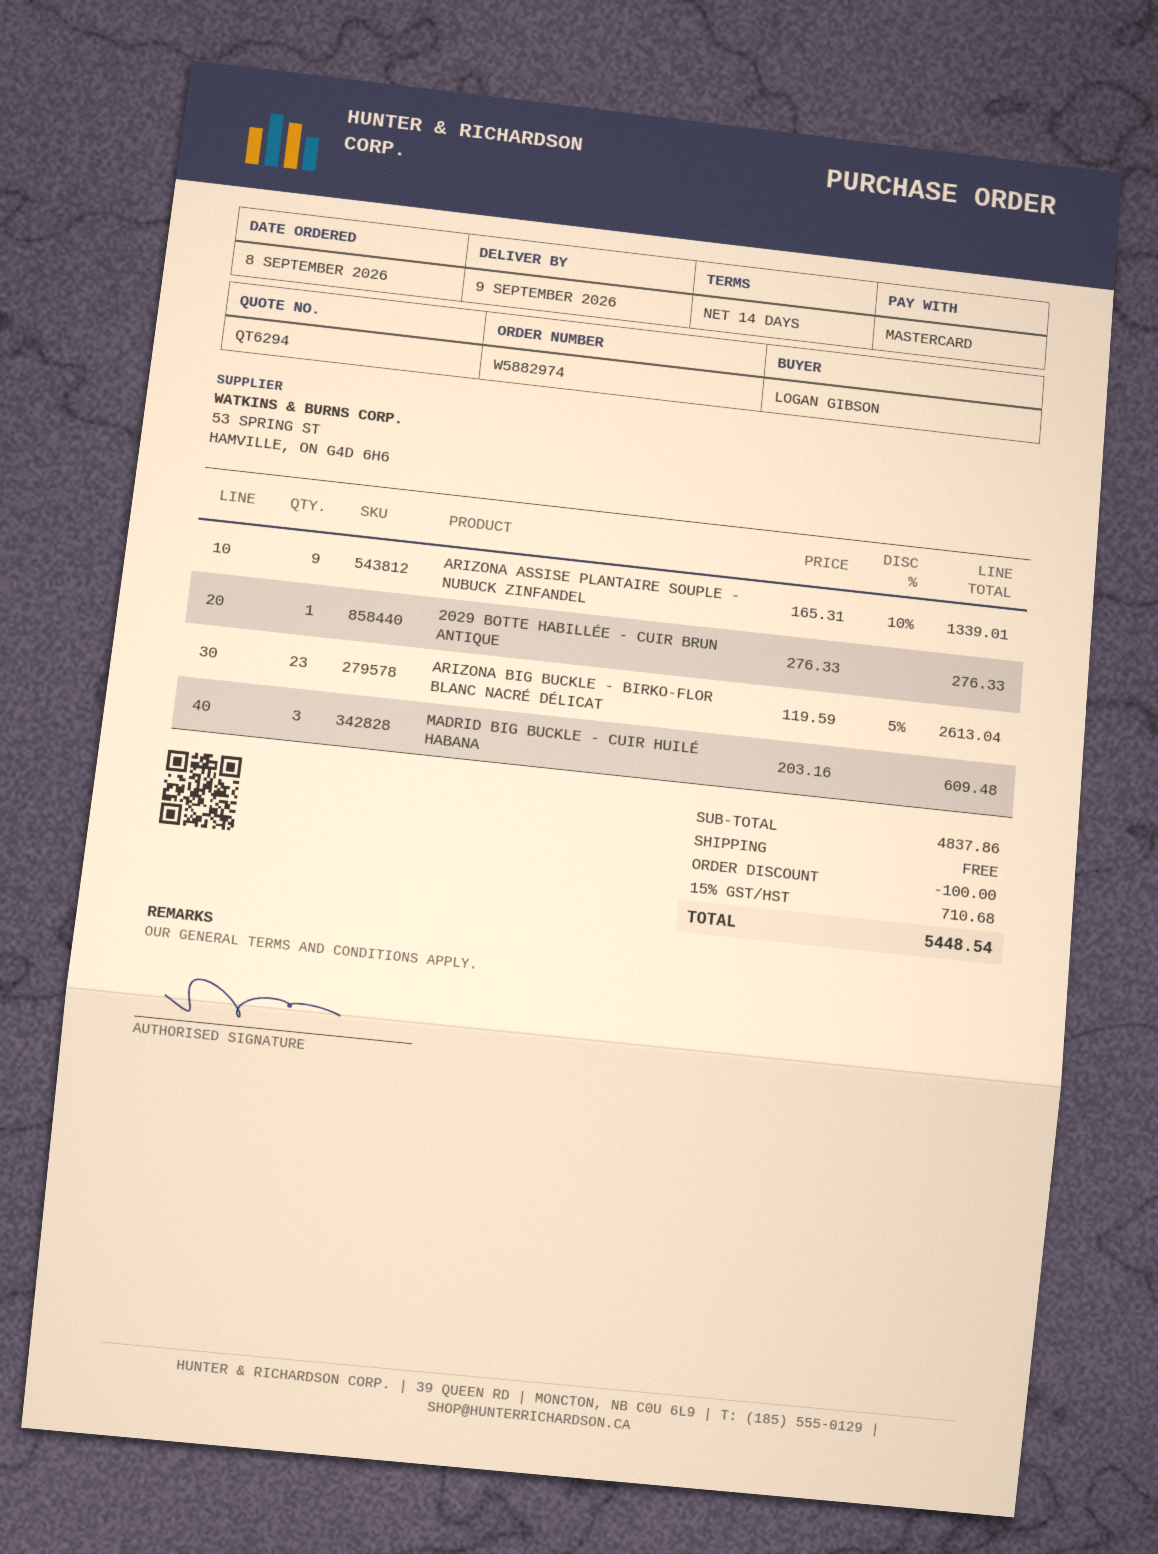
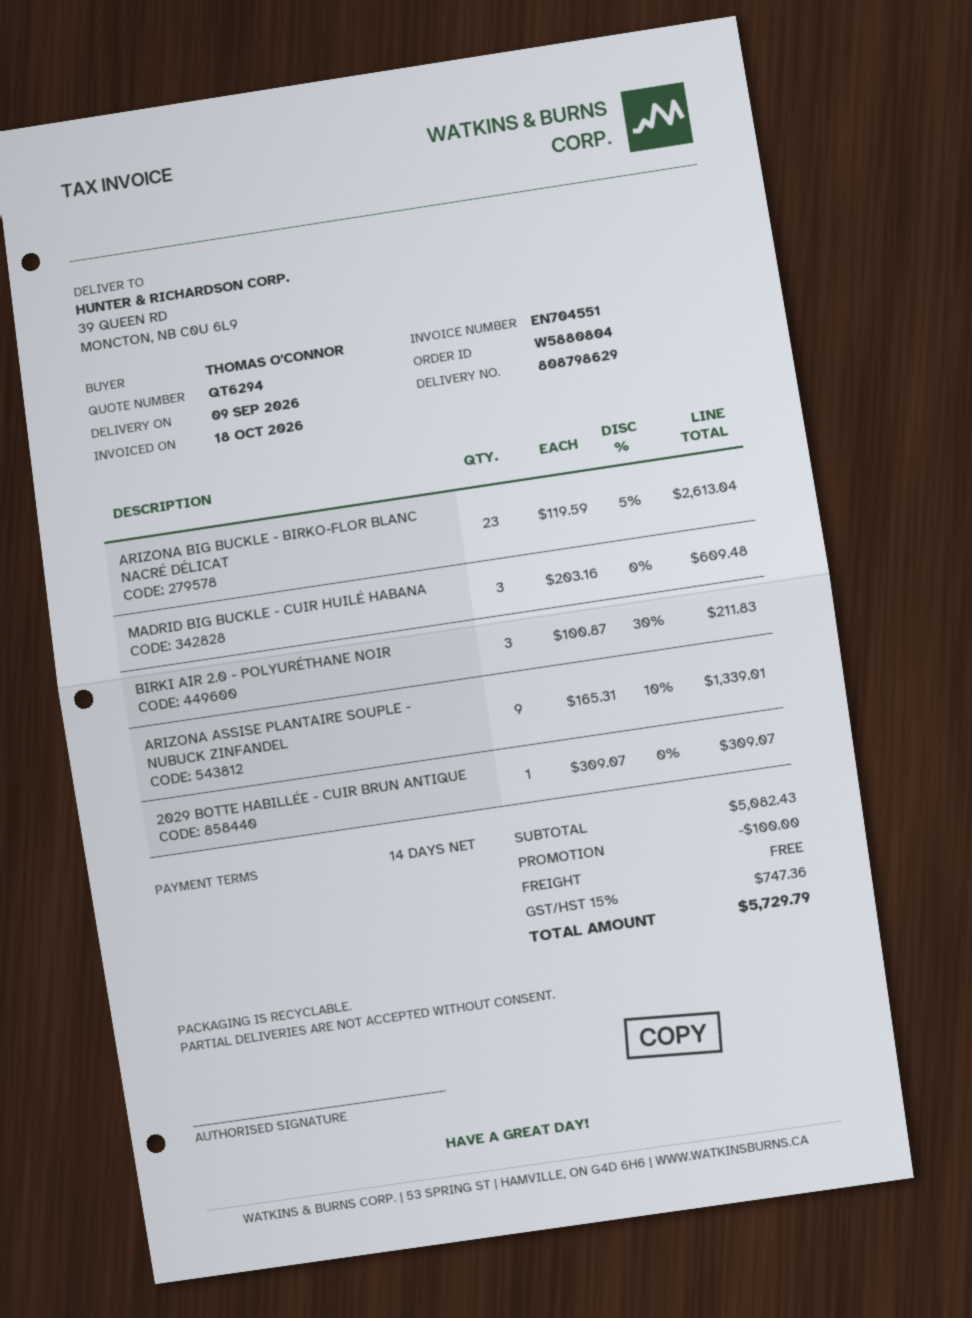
order number: W5882974 -> W5880804
ordered by: LOGAN GIBSON -> THOMAS O'CONNOR
2029 BOTTE HABILLÉE - CUIR BRUN ANTIQUE: 1 x 276.33 = 276.33 -> 1 x 309.07 = 309.07
BIRKI AIR 2.0 - POLYURÉTHANE NOIR: none -> 3 x 100.87 - 30% = 211.83
subtotal: 4837.86 -> 5082.43
tax: 15% = 710.68 -> 15% = 747.36
total: 5448.54 -> 5729.79

